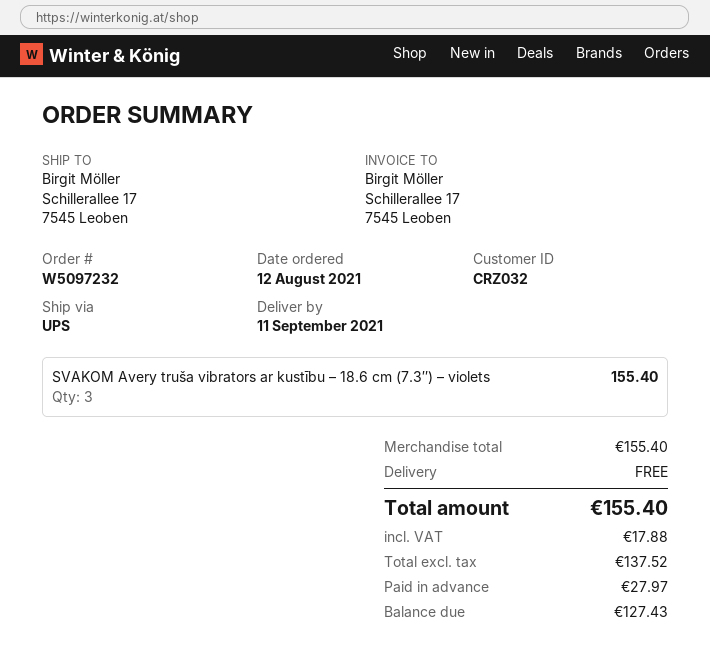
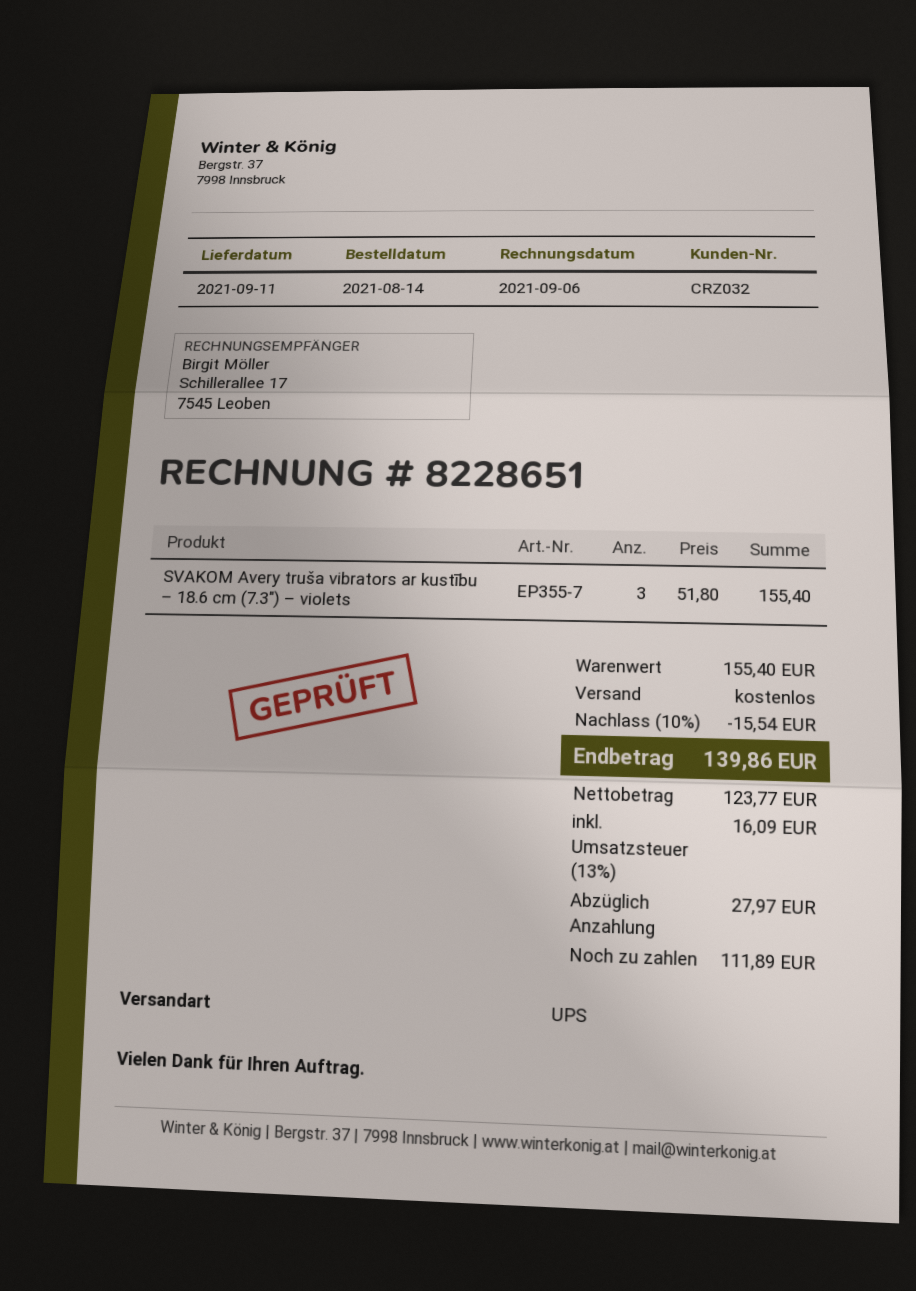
order date: 2021-08-12 -> 2021-08-14
discount: none -> 10% = 15.54
net: 137.52 -> 123.77
tax: 17.88 -> 16.09
total: 155.40 -> 139.86
balance: 127.43 -> 111.89

